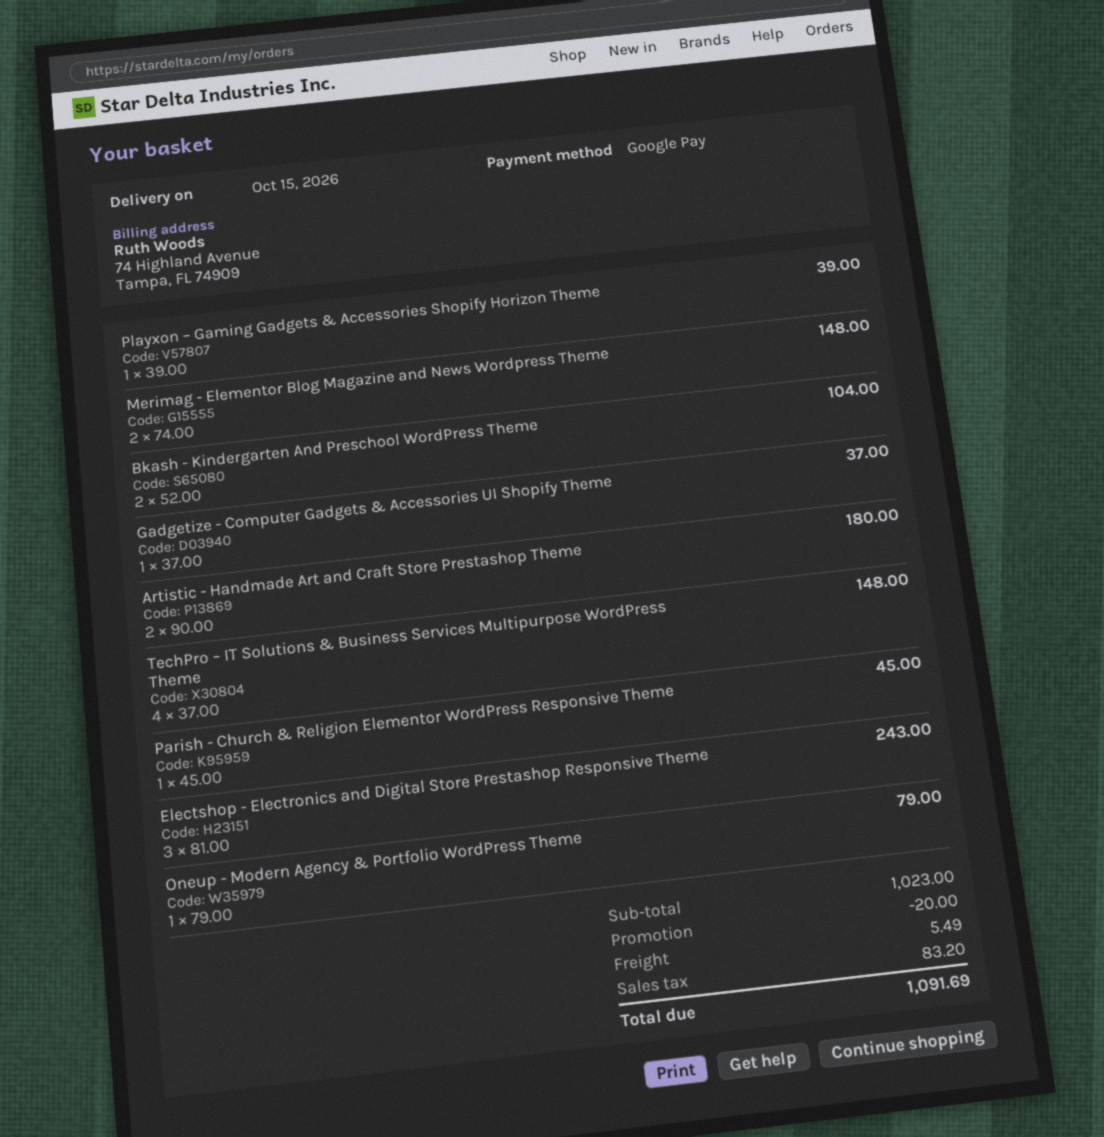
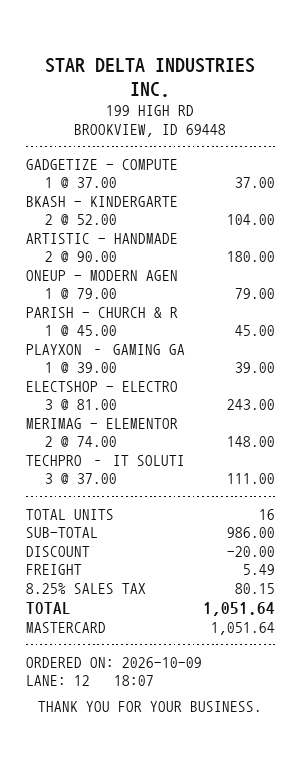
payment method: Google Pay -> Mastercard
TechPro – IT Solutions & Business Services Multipurpose WordPress Theme: 4 x 37.00 = 148.00 -> 3 x 37.00 = 111.00
subtotal: 1023.00 -> 986.00
tax: 83.20 -> 80.15
total: 1091.69 -> 1051.64

